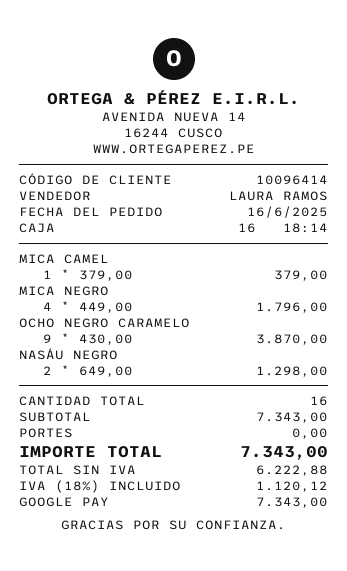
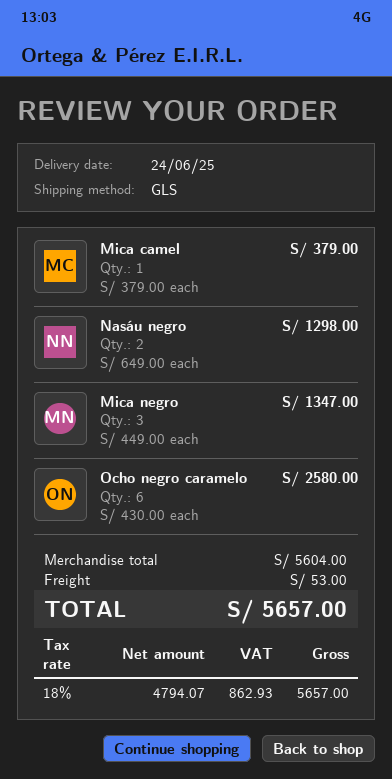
MICA NEGRO: 4 x 449.00 = 1796.00 -> 3 x 449.00 = 1347.00
OCHO NEGRO CARAMELO: 9 x 430.00 = 3870.00 -> 6 x 430.00 = 2580.00
subtotal: 7343.00 -> 5604.00
shipping: 0.00 -> 53.00
net: 6222.88 -> 4794.07
tax: 18% = 1120.12 -> 18% = 862.93
total: 7343.00 -> 5657.00

